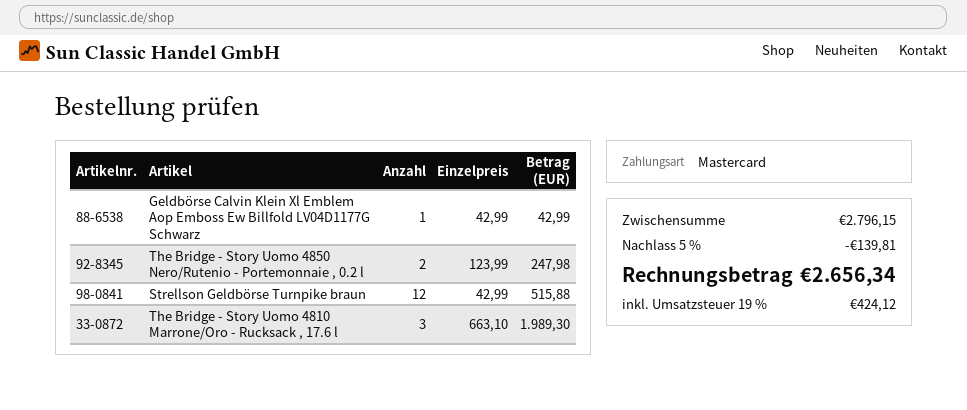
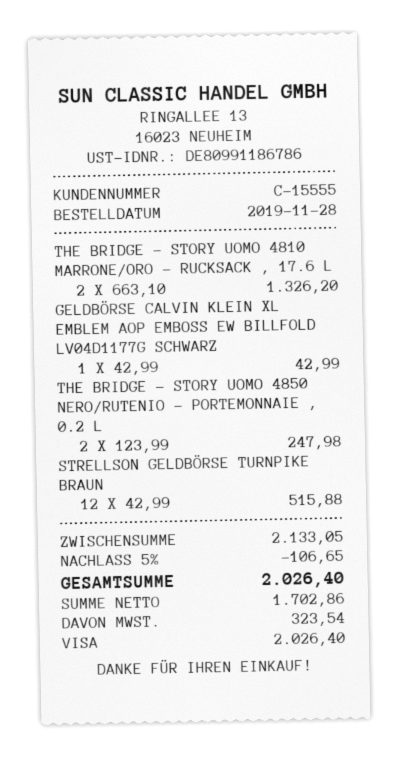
payment method: Mastercard -> Visa
The Bridge - Story Uomo 4810 Marrone/Oro - Rucksack , 17.6 l: 3 x 663.10 = 1989.30 -> 2 x 663.10 = 1326.20
subtotal: 2796.15 -> 2133.05
discount: 5% = 139.81 -> 5% = 106.65
tax: 424.12 -> 323.54
total: 2656.34 -> 2026.40

